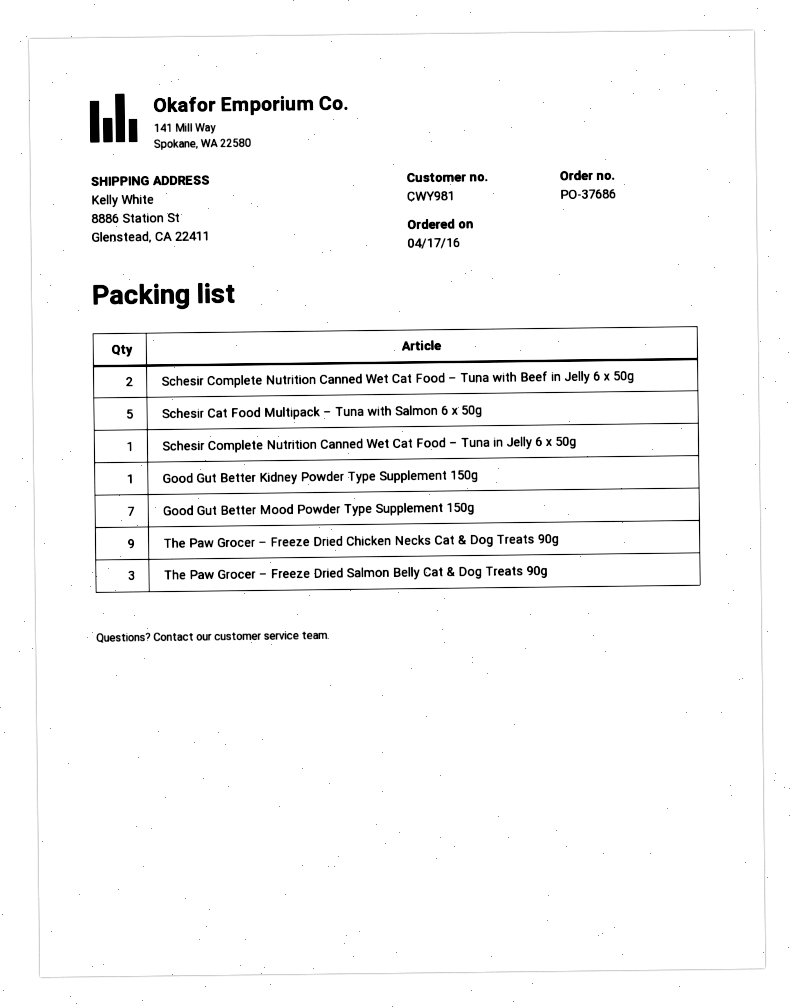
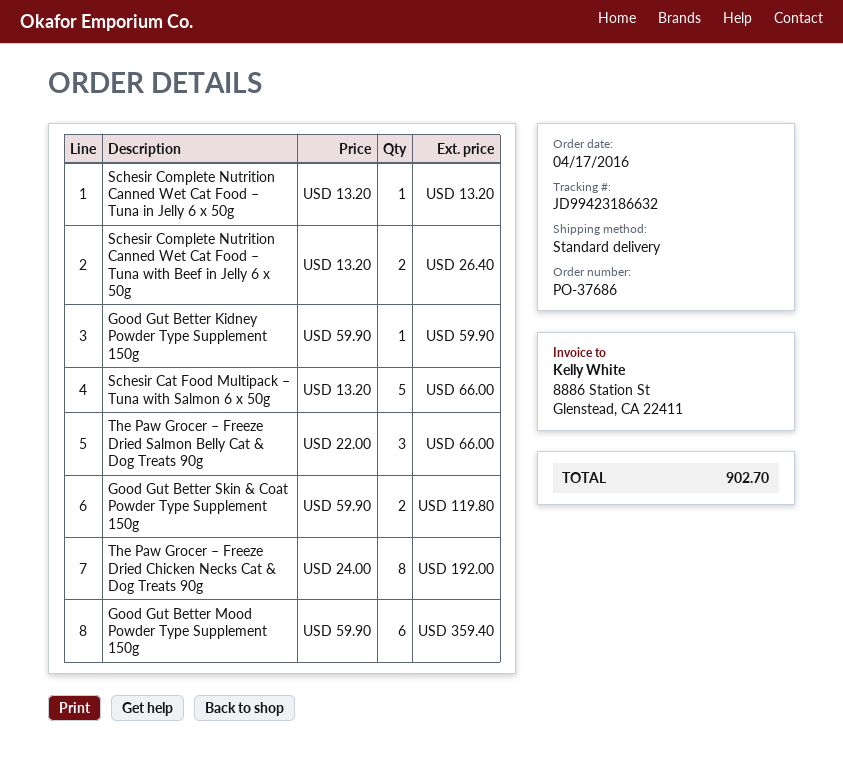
Good Gut Better Mood Powder Type Supplement 150g: 7 -> 6
The Paw Grocer – Freeze Dried Chicken Necks Cat & Dog Treats 90g: 9 -> 8
Good Gut Better Skin & Coat Powder Type Supplement 150g: none -> 2

